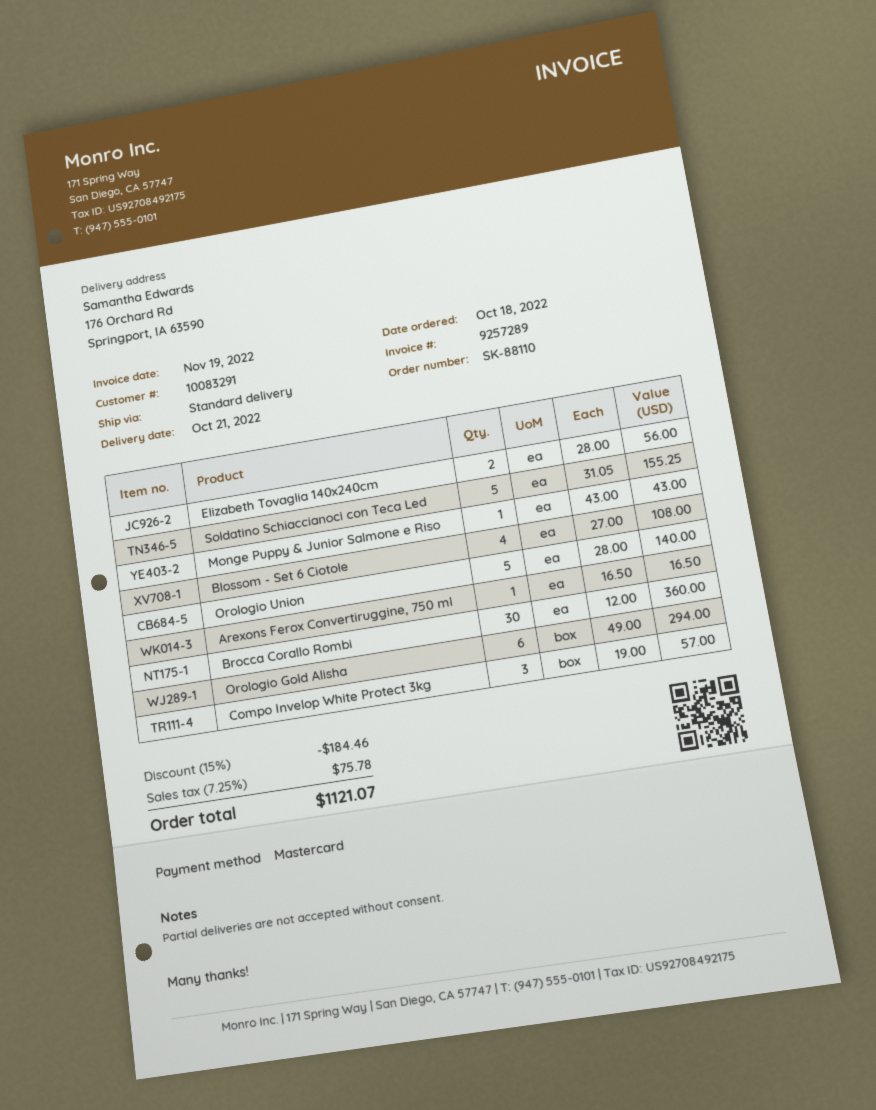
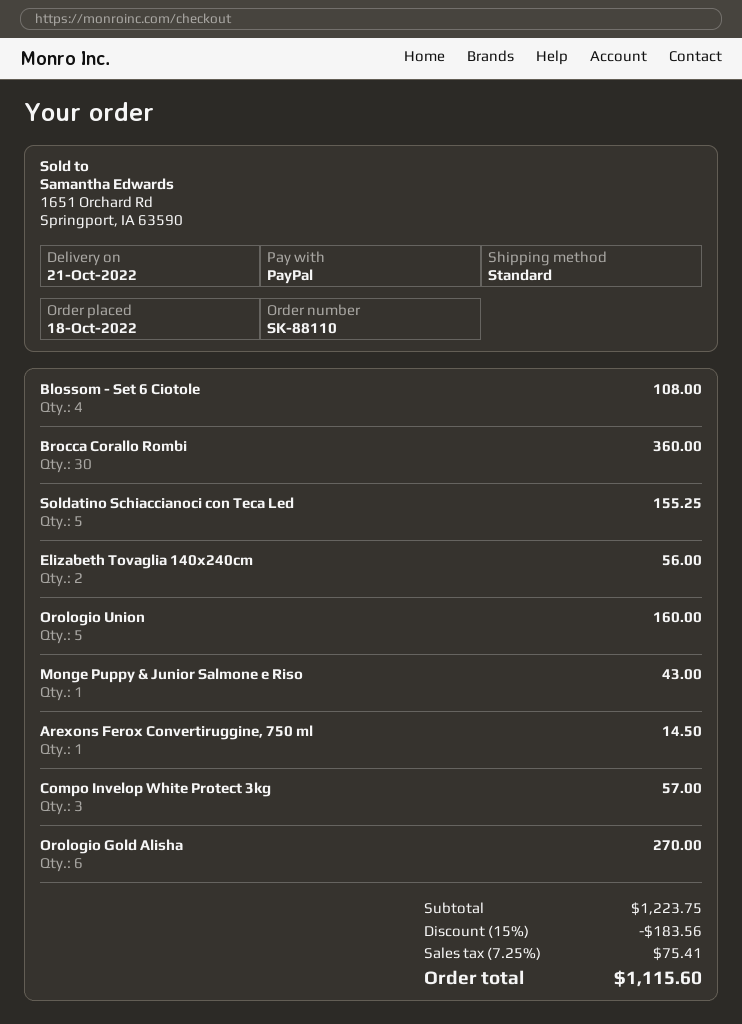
payment method: Mastercard -> PayPal
Orologio Union: 5 for 140.00 -> 5 for 160.00
Arexons Ferox Convertiruggine, 750 ml: 1 for 16.50 -> 1 for 14.50
Orologio Gold Alisha: 6 for 294.00 -> 6 for 270.00
discount: 15% = 184.46 -> 15% = 183.56
tax: 7.25% = 75.78 -> 7.25% = 75.41
total: 1121.07 -> 1115.60

